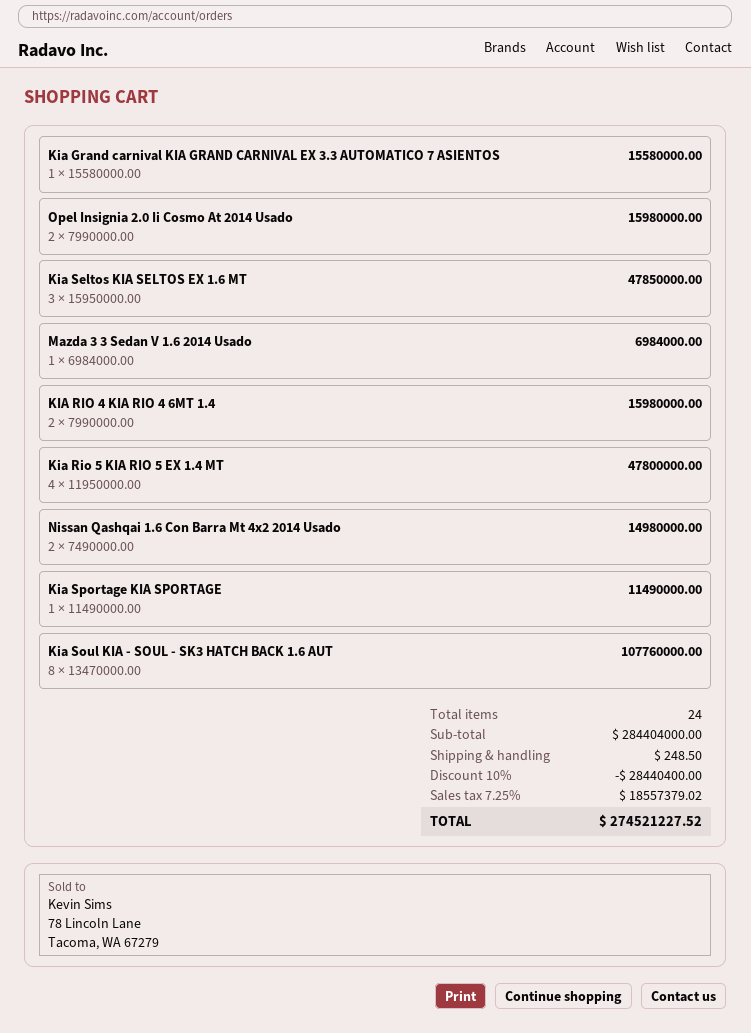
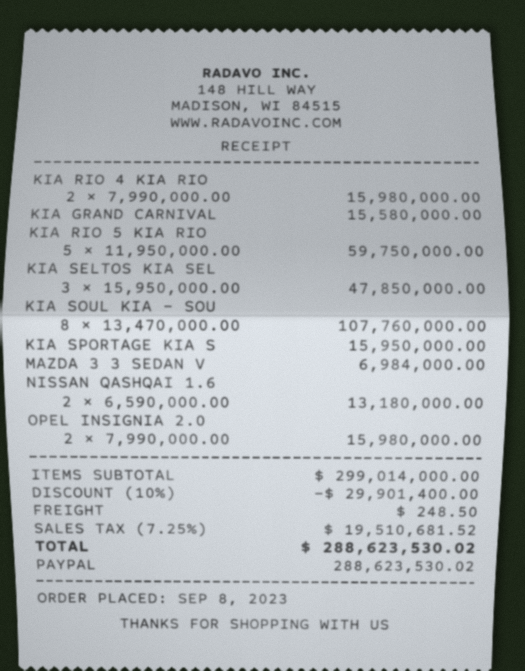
Kia Rio 5 KIA RIO 5 EX 1.4 MT: 4 x 11950000.00 = 47800000.00 -> 5 x 11950000.00 = 59750000.00
Nissan Qashqai 1.6 Con Barra Mt 4x2 2014 Usado: 2 x 7490000.00 = 14980000.00 -> 2 x 6590000.00 = 13180000.00
Kia Sportage KIA SPORTAGE: 1 x 11490000.00 = 11490000.00 -> 1 x 15950000.00 = 15950000.00
subtotal: 284404000.00 -> 299014000.00
discount: 10% = 28440400.00 -> 10% = 29901400.00
tax: 7.25% = 18557379.02 -> 7.25% = 19510681.52
total: 274521227.52 -> 288623530.02

